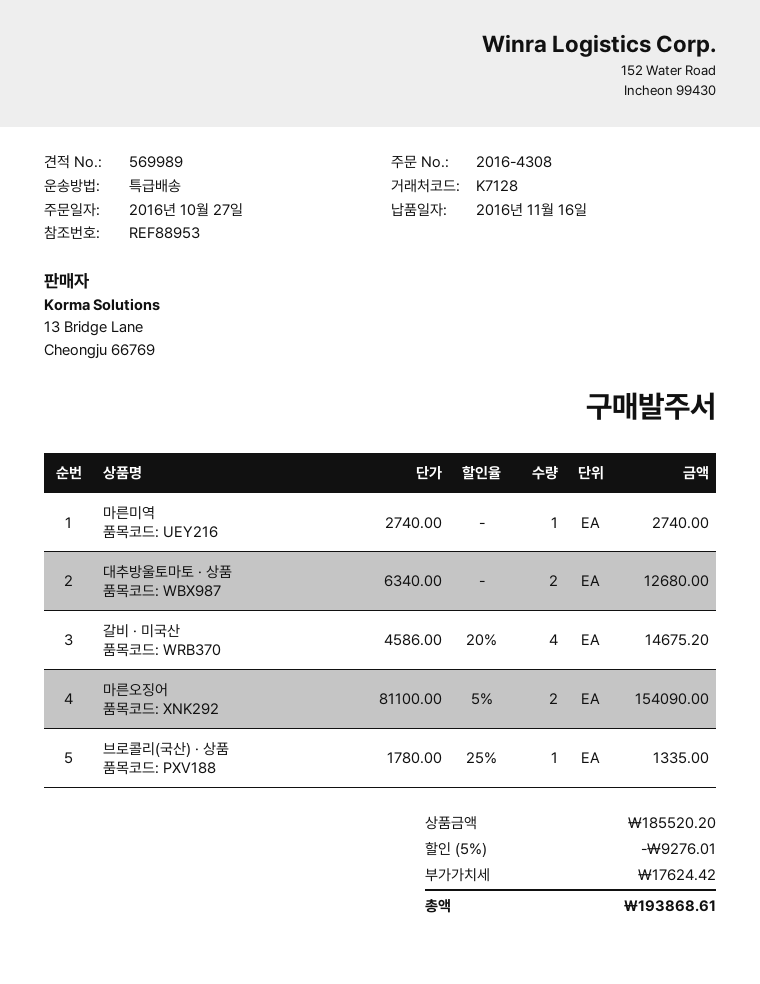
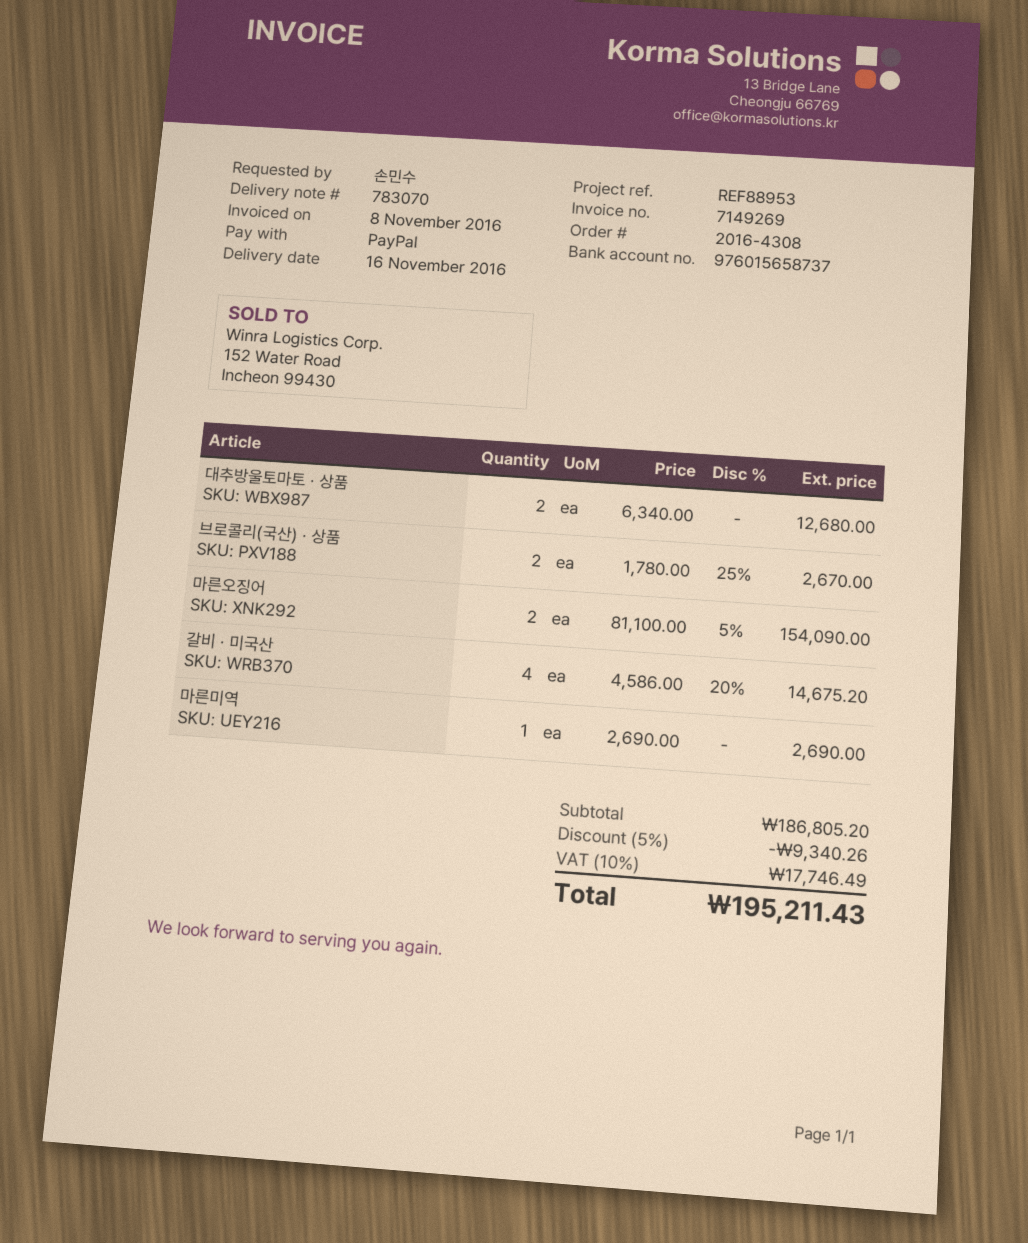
마른미역: 1 x 2740.00 = 2740.00 -> 1 x 2690.00 = 2690.00
브로콜리(국산) · 상품: 1 x 1780.00 - 25% = 1335.00 -> 2 x 1780.00 - 25% = 2670.00
subtotal: 185520.20 -> 186805.20
discount: 5% = 9276.01 -> 5% = 9340.26
tax: 17624.42 -> 17746.49
total: 193868.61 -> 195211.43

